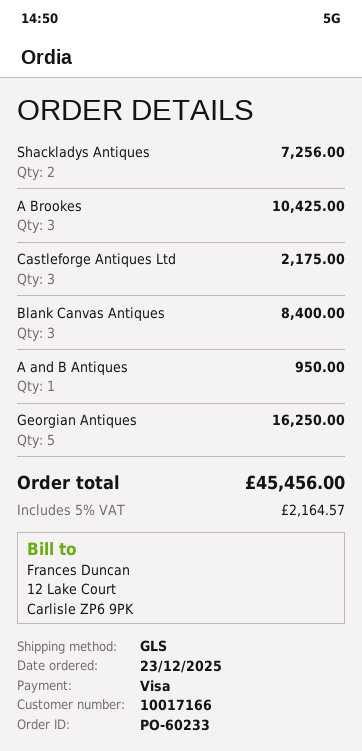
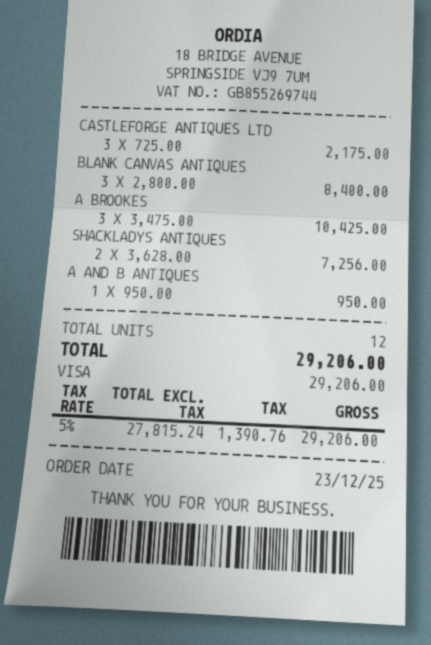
Georgian Antiques: 5 for 16250.00 -> none
tax: 5% = 2164.57 -> 5% = 1390.76
total: 45456.00 -> 29206.00

